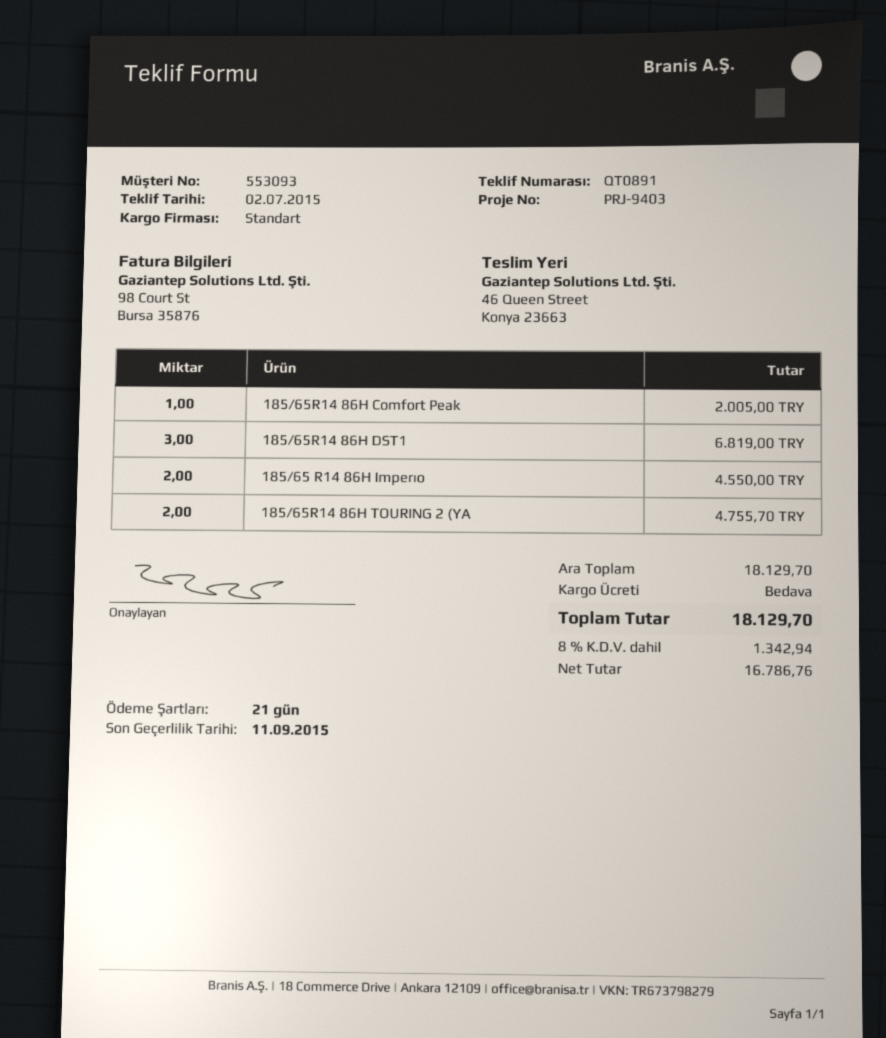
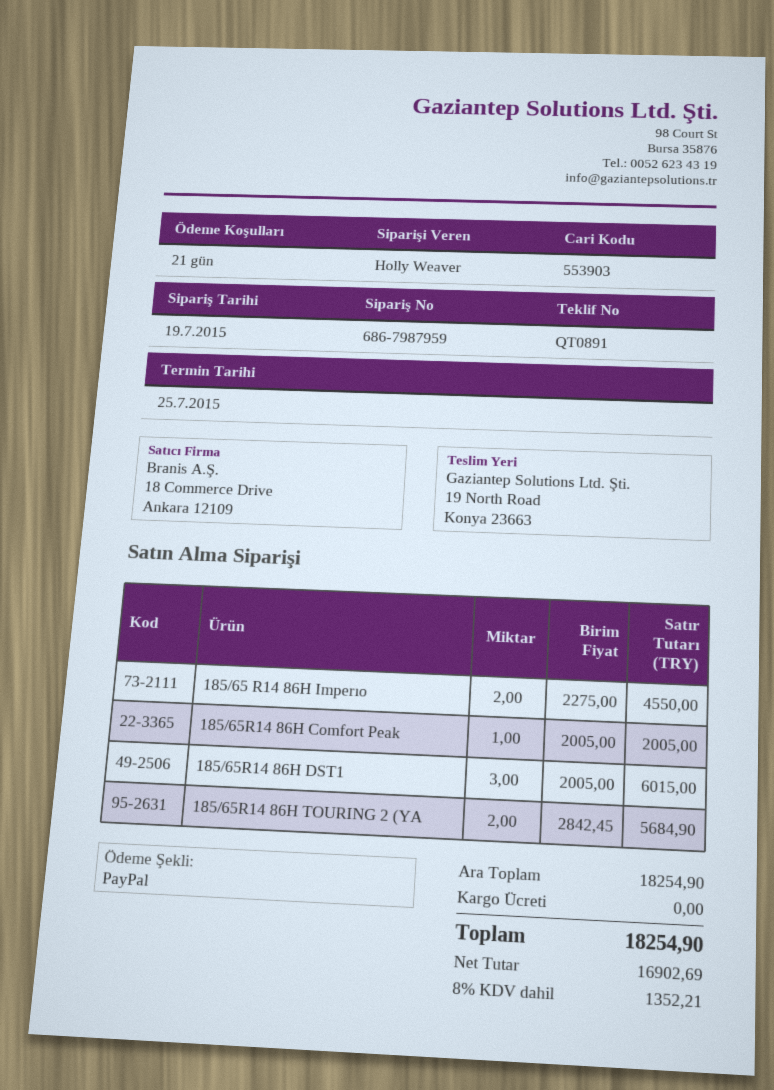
customer number: 553093 -> 553903
ship to: 46 Queen Street, Konya 23663 -> 19 North Road, Konya 23663
185/65R14 86H DST1: 3 for 6819.00 -> 3 for 6015.00
185/65R14 86H TOURING 2 (YA: 2 for 4755.70 -> 2 for 5684.90
subtotal: 18129.70 -> 18254.90
net: 16786.76 -> 16902.69
tax: 8% = 1342.94 -> 8% = 1352.21
total: 18129.70 -> 18254.90

